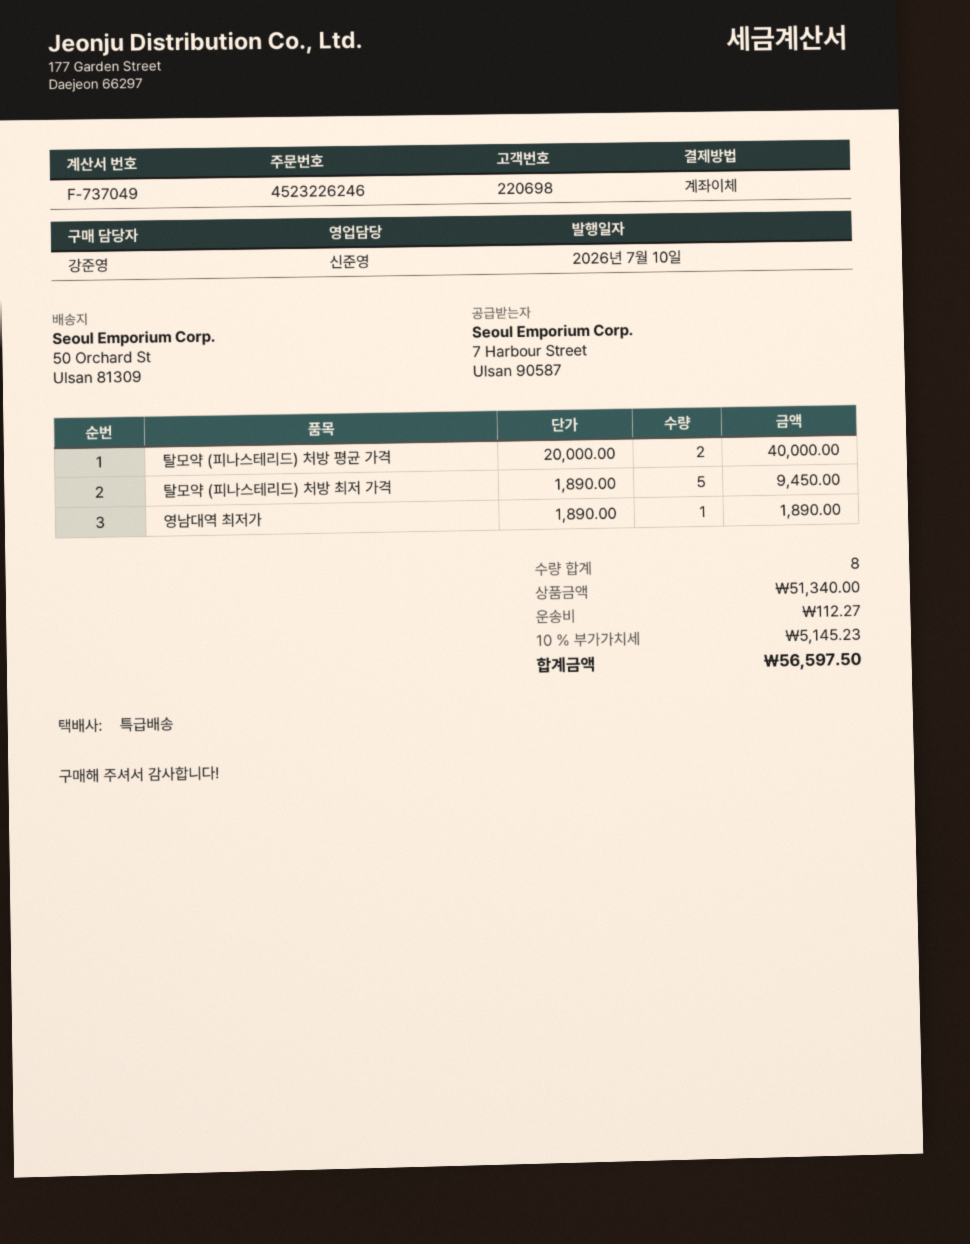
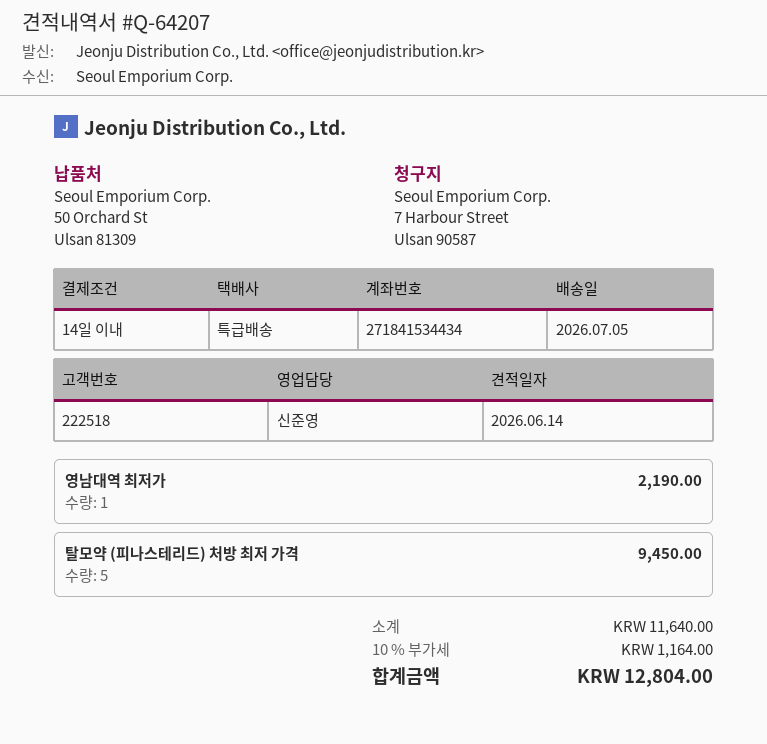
customer number: 220698 -> 222518
탈모약 (피나스테리드) 처방 평균 가격: 2 for 40000.00 -> none
영남대역 최저가: 1 for 1890.00 -> 1 for 2190.00
subtotal: 51340.00 -> 11640.00
shipping: 112.27 -> none
tax: 10% = 5145.23 -> 10% = 1164.00
total: 56597.50 -> 12804.00

